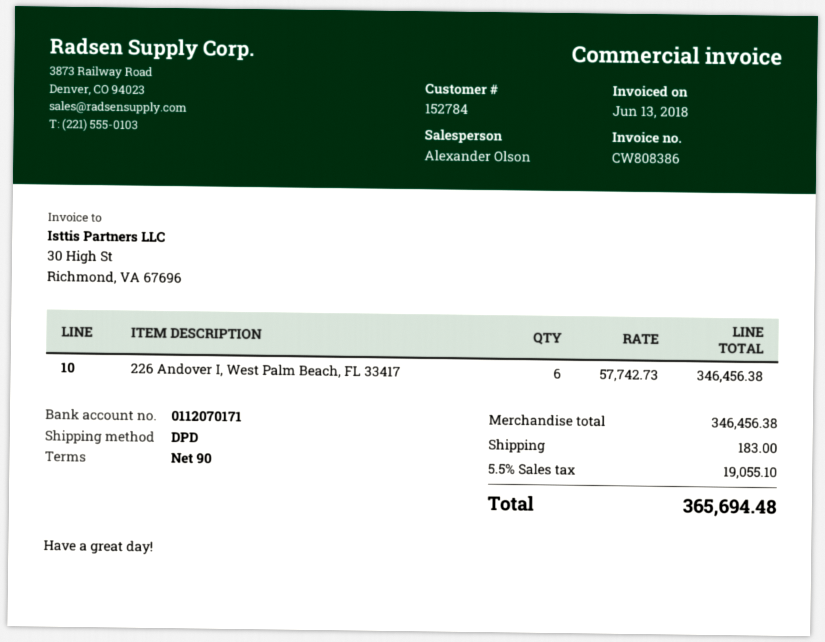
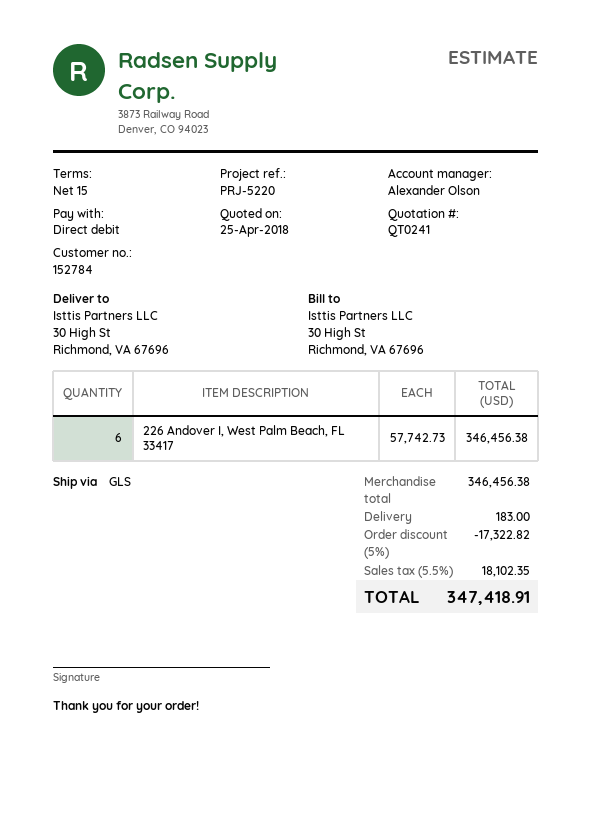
payment terms: 90 days -> 15 days
shipping method: DPD -> GLS
discount: none -> 5% = 17322.82
tax: 5.5% = 19055.10 -> 5.5% = 18102.35
total: 365694.48 -> 347418.91

